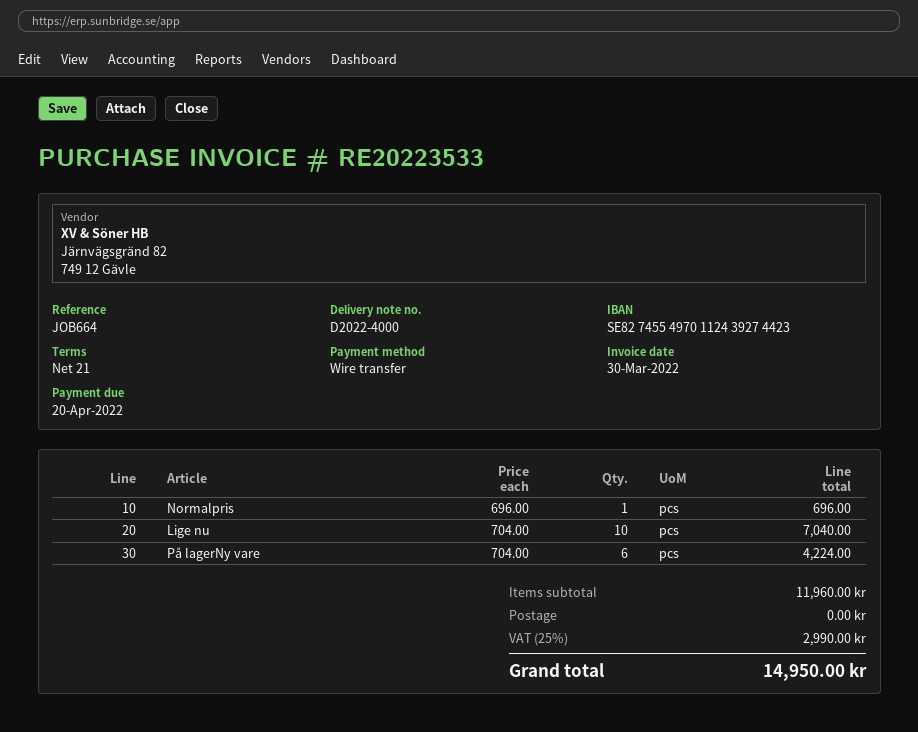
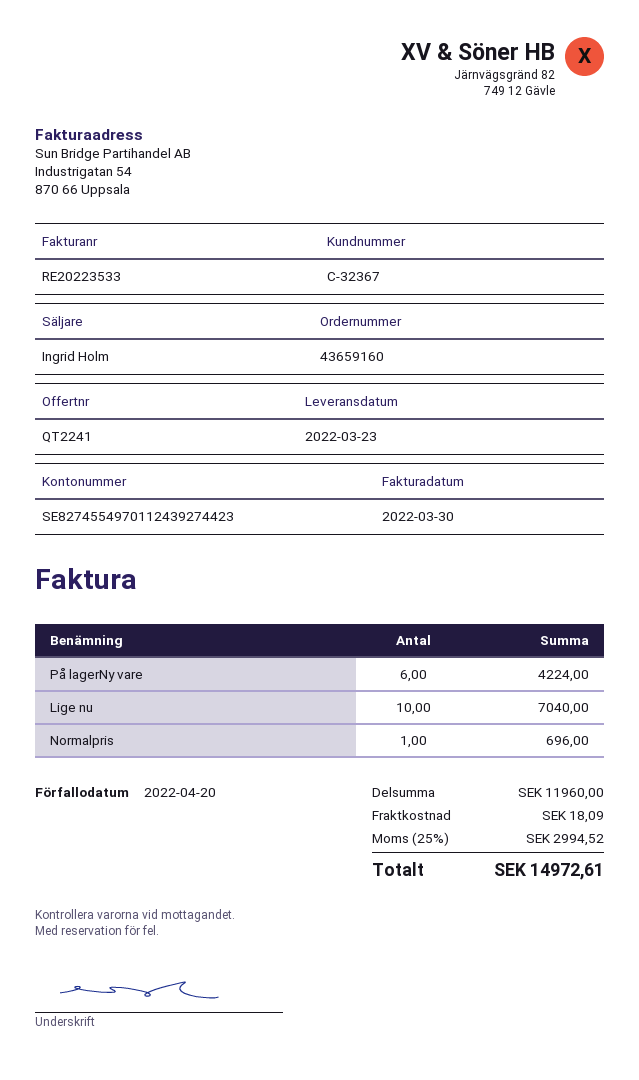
shipping: 0.00 -> 18.09
tax: 25% = 2990.00 -> 25% = 2994.52
total: 14950.00 -> 14972.61

